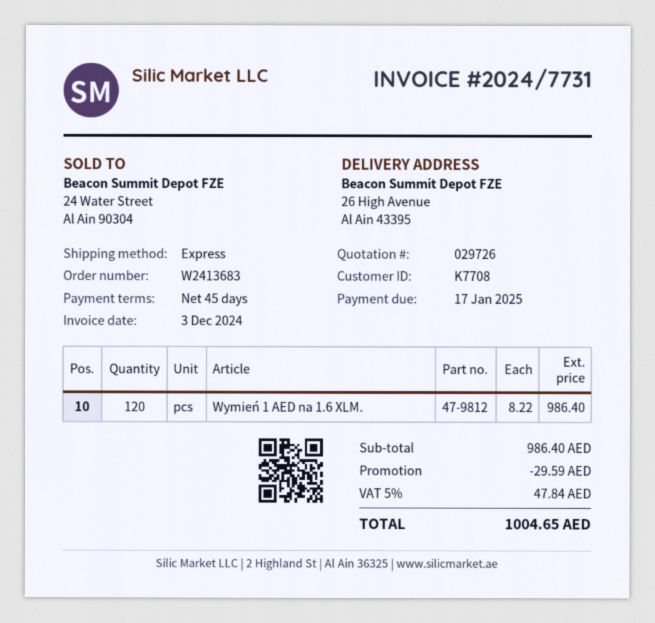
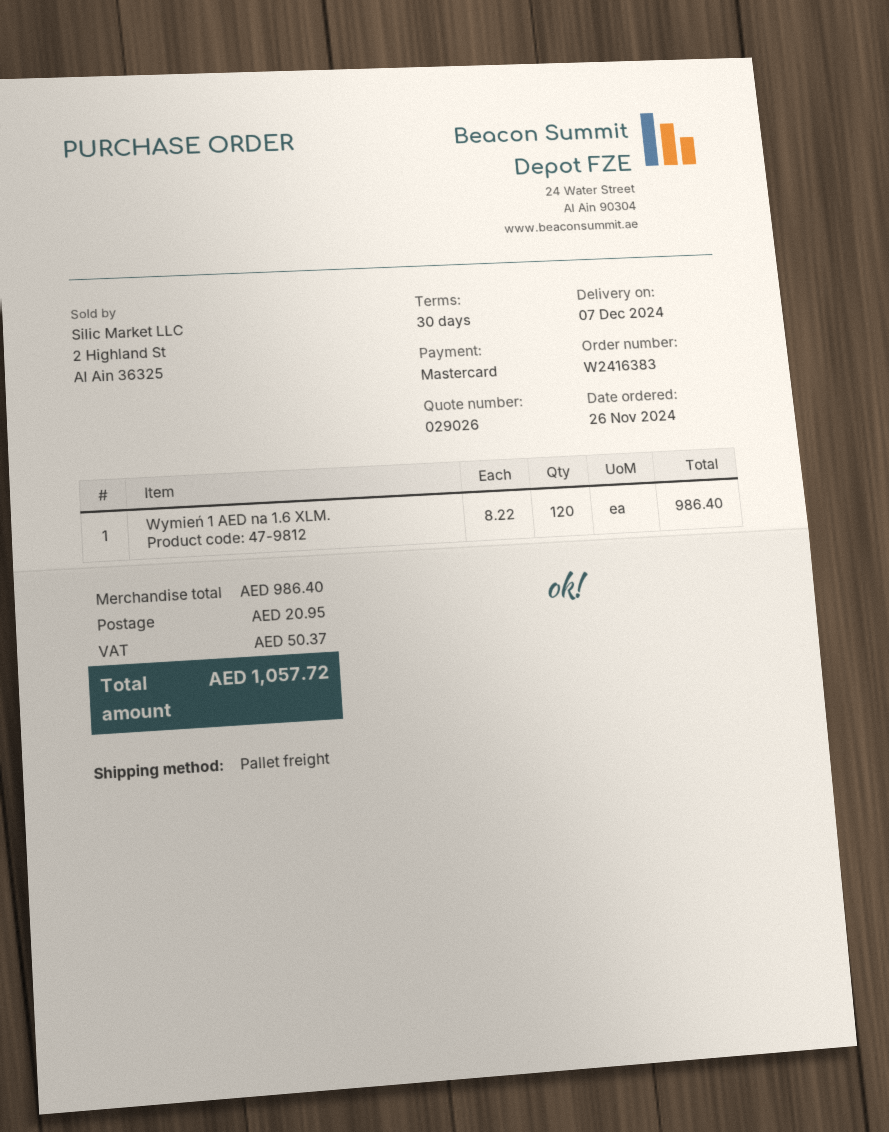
quote number: 029726 -> 029026
order number: W2413683 -> W2416383
payment terms: 45 days -> 30 days
shipping method: express -> pallet freight
discount: 29.59 -> none
shipping: none -> 20.95
tax: 47.84 -> 50.37
total: 1004.65 -> 1057.72

